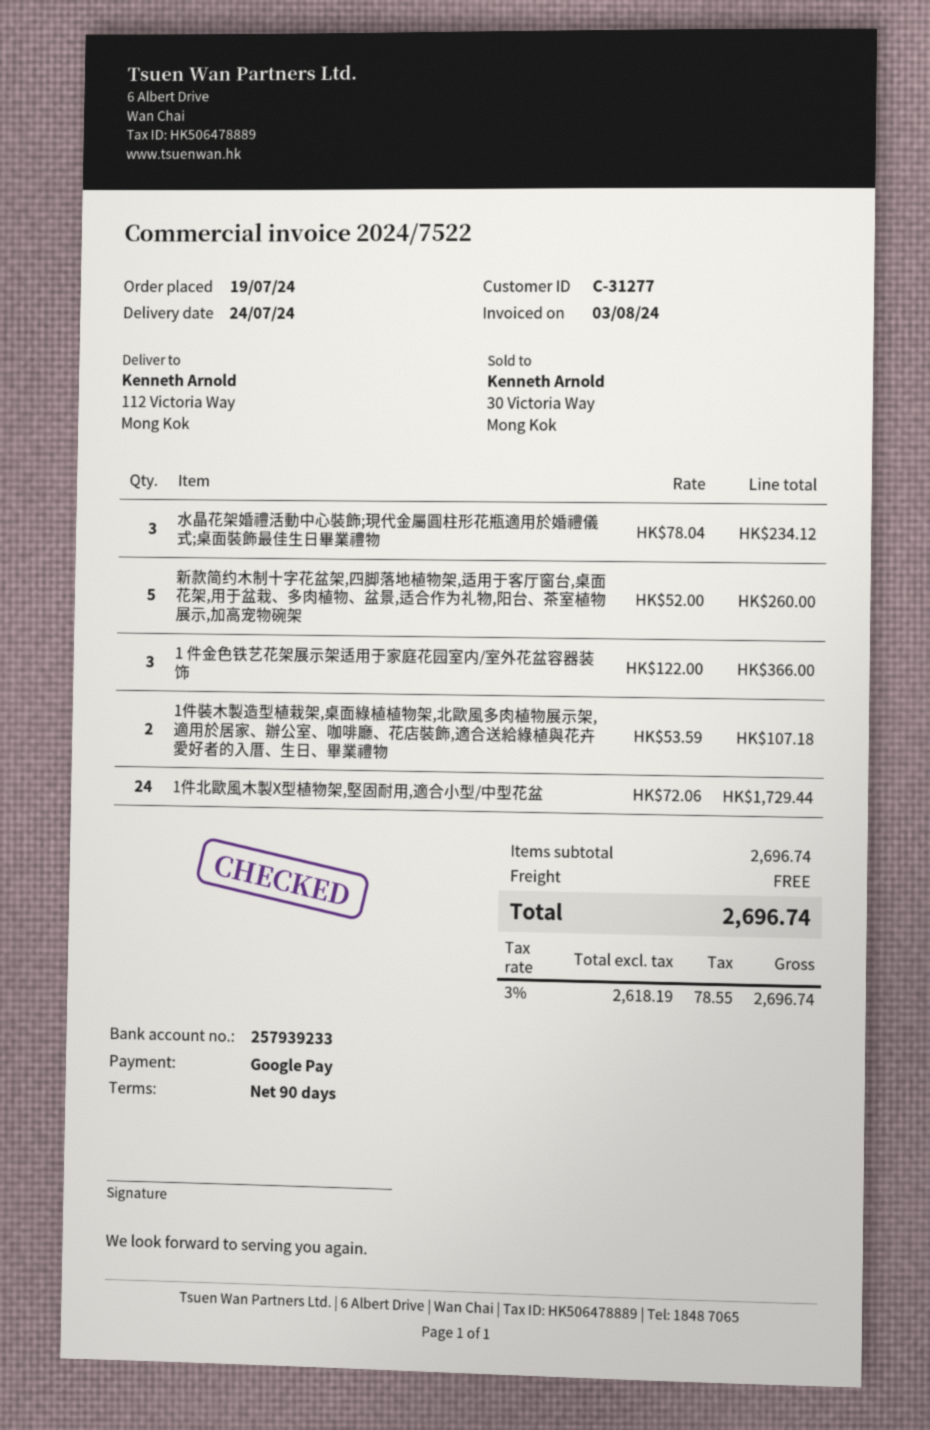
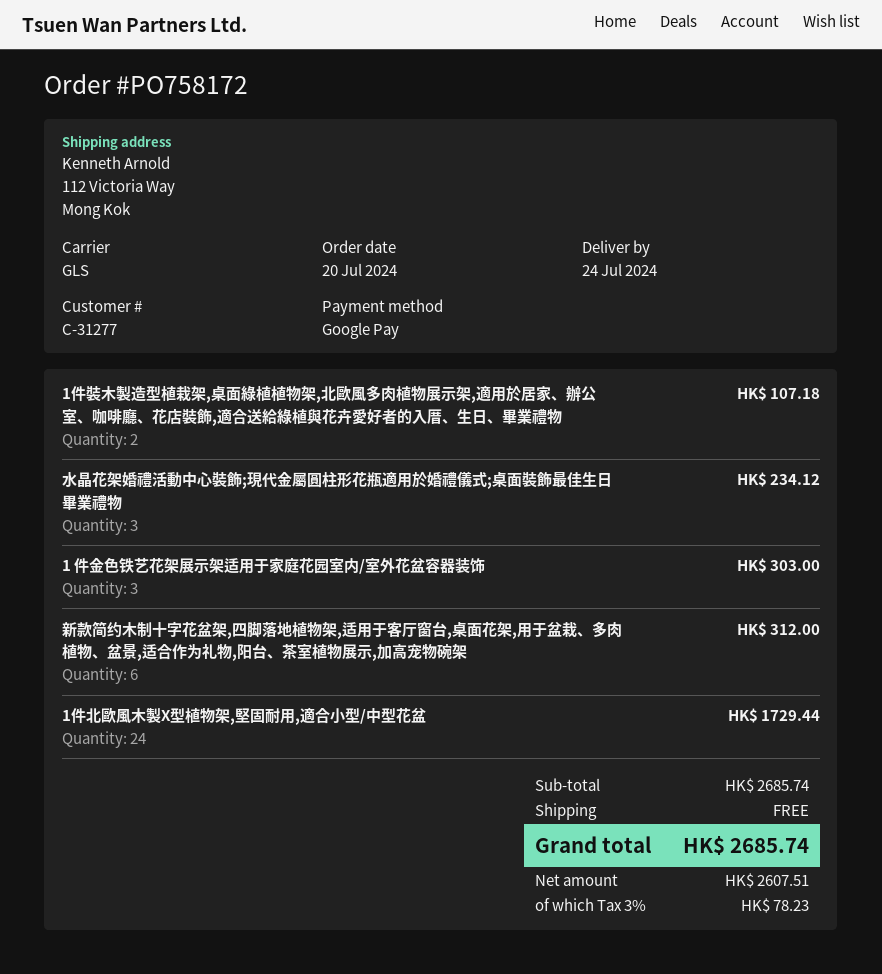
order date: 2024-07-19 -> 2024-07-20
新款简约木制十字花盆架,四脚落地植物架,适用于客厅窗台,桌面花架,用于盆栽、多肉植物、盆景,适合作为礼物,阳台、茶室植物展示,加高宠物碗架: 5 for 260.00 -> 6 for 312.00
1 件金色铁艺花架展示架适用于家庭花园室内/室外花盆容器装饰: 3 for 366.00 -> 3 for 303.00
subtotal: 2696.74 -> 2685.74
net: 2618.19 -> 2607.51
tax: 3% = 78.55 -> 3% = 78.23
total: 2696.74 -> 2685.74

